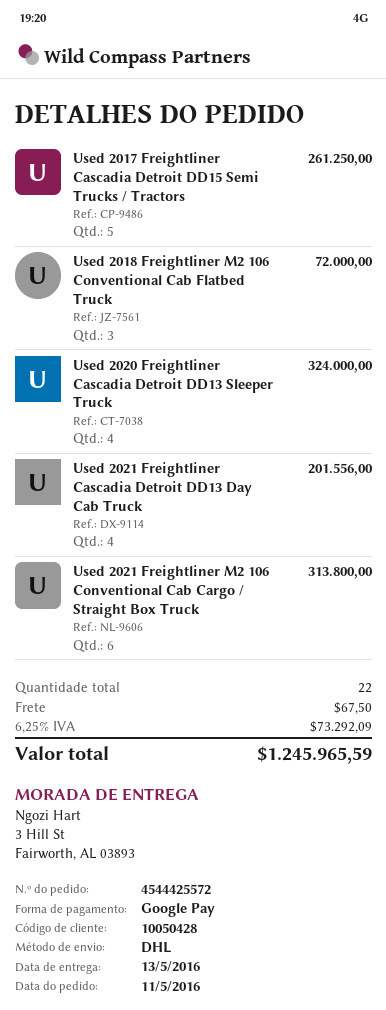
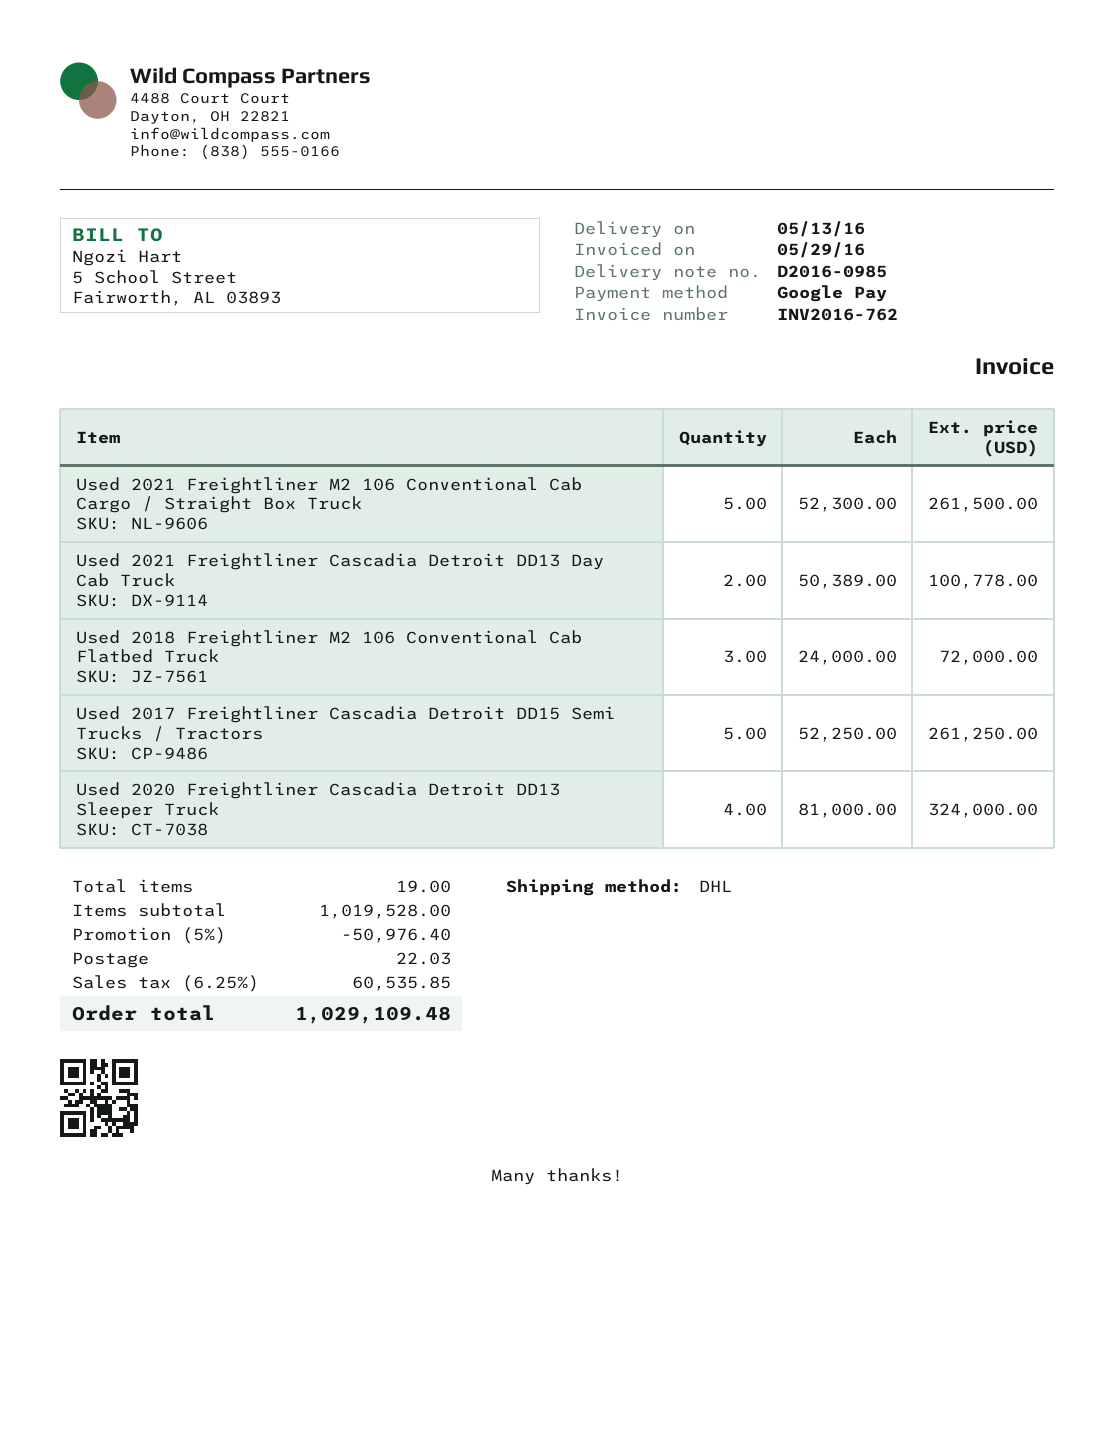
Used 2021 Freightliner Cascadia Detroit DD13 Day Cab Truck: 4 for 201556.00 -> 2 for 100778.00
Used 2021 Freightliner M2 106 Conventional Cab Cargo / Straight Box Truck: 6 for 313800.00 -> 5 for 261500.00
total quantity: 22 -> 19
discount: none -> 5% = 50976.40
shipping: 67.50 -> 22.03
tax: 6.25% = 73292.09 -> 6.25% = 60535.85
total: 1245965.59 -> 1029109.48

